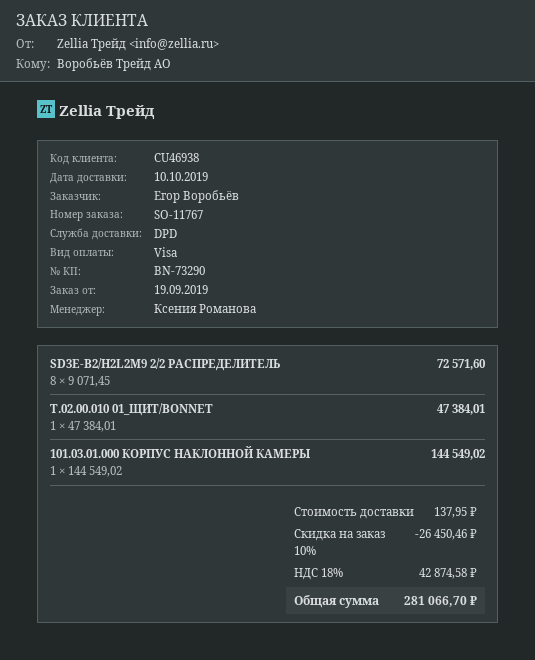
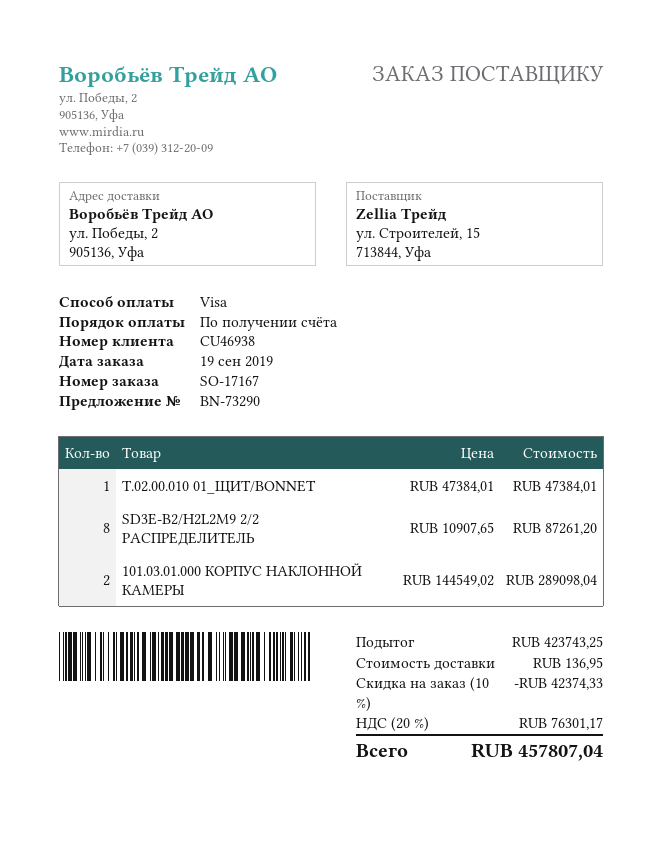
order number: SO-11767 -> SO-17167
SD3E-B2/H2L2M9 2/2 РАСПРЕДЕЛИТЕЛЬ: 8 x 9071.45 = 72571.60 -> 8 x 10907.65 = 87261.20
101.03.01.000 КОРПУС НАКЛОННОЙ КАМЕРЫ: 1 x 144549.02 = 144549.02 -> 2 x 144549.02 = 289098.04
discount: 10% = 26450.46 -> 10% = 42374.33
shipping: 137.95 -> 136.95
tax: 18% = 42874.58 -> 20% = 76301.17
total: 281066.70 -> 457807.04

